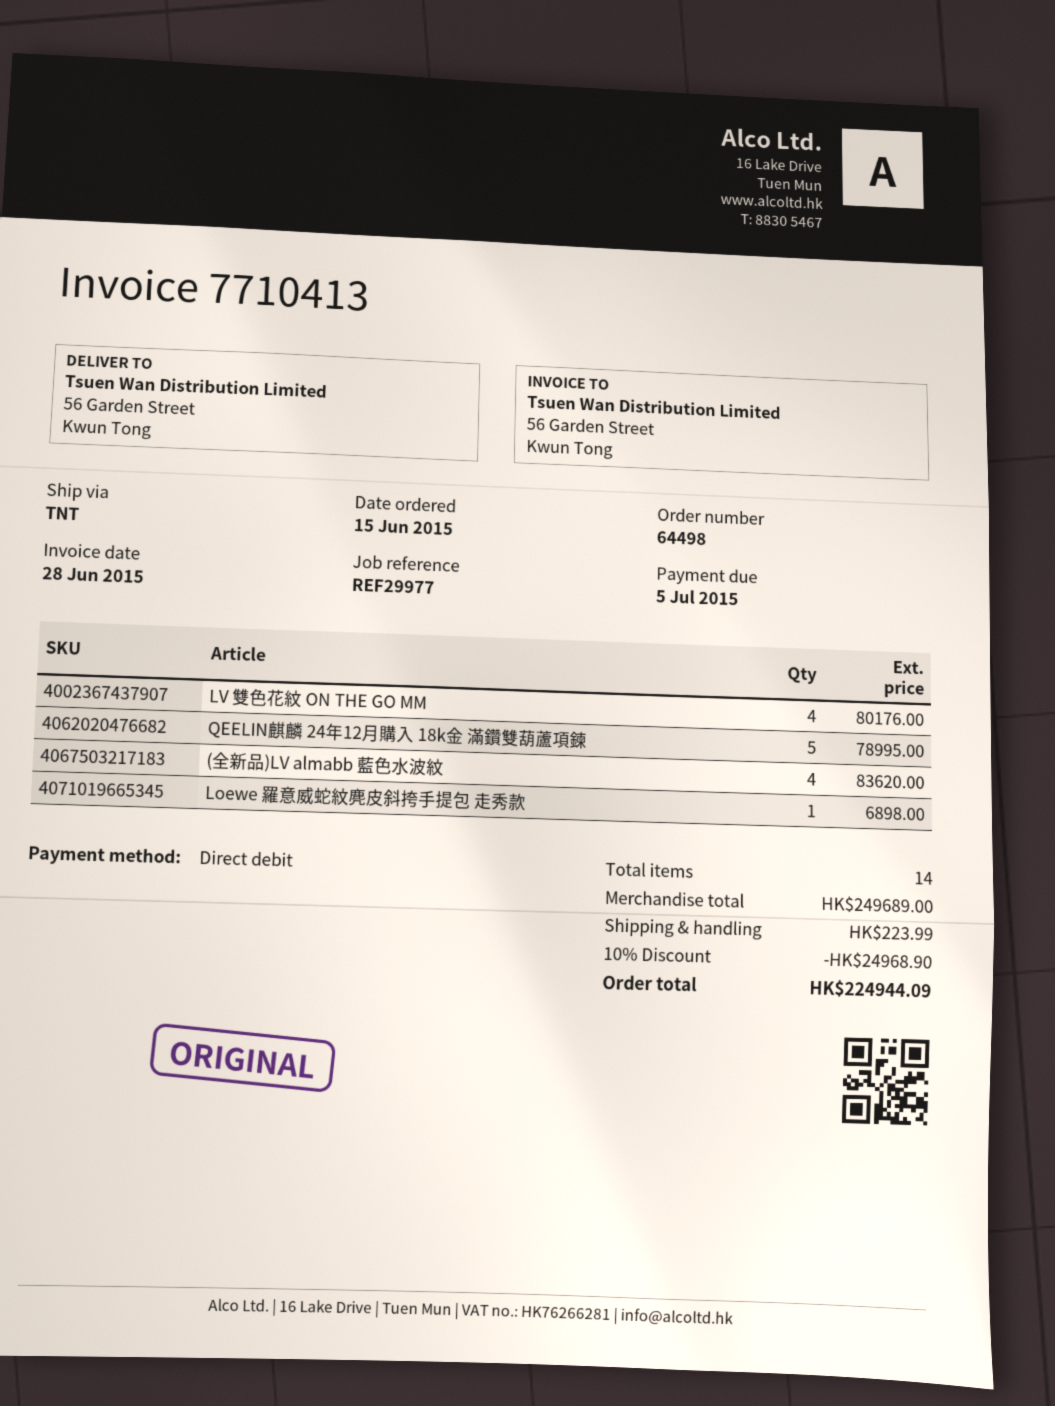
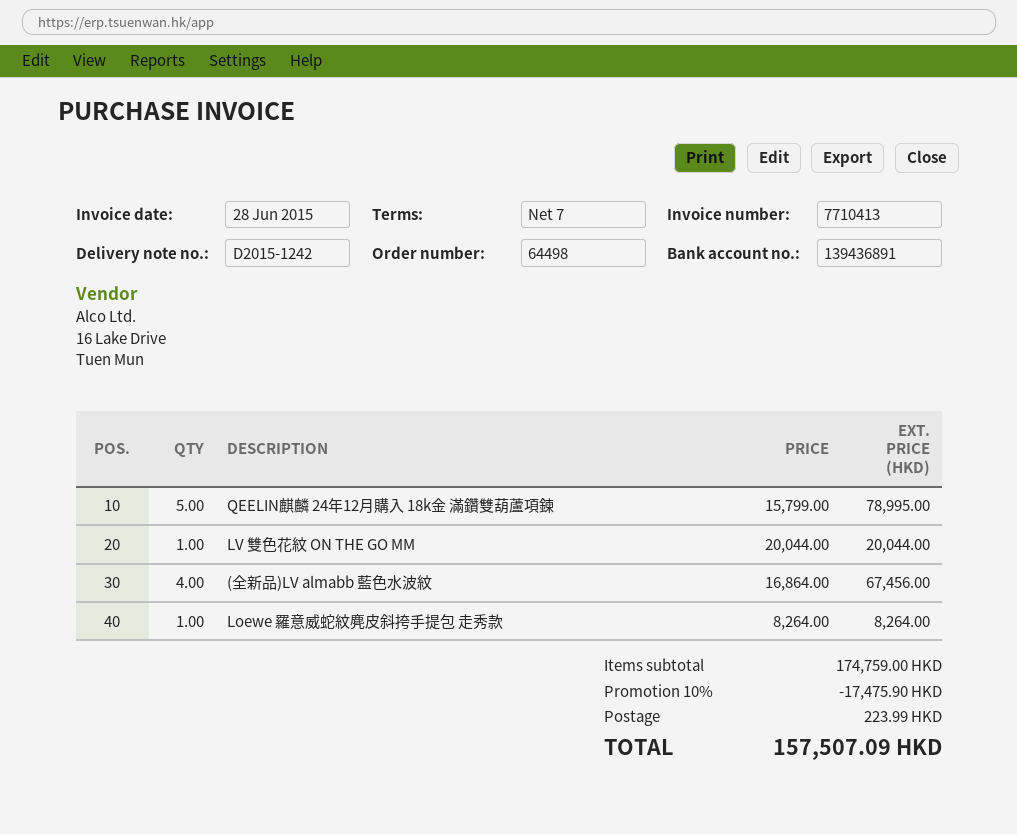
LV 雙色花紋 ON THE GO MM: 4 for 80176.00 -> 1 for 20044.00
(全新品)LV almabb 藍色水波紋: 4 for 83620.00 -> 4 for 67456.00
Loewe 羅意威蛇紋麂皮斜挎手提包 走秀款: 1 for 6898.00 -> 1 for 8264.00
subtotal: 249689.00 -> 174759.00
discount: 10% = 24968.90 -> 10% = 17475.90
total: 224944.09 -> 157507.09

